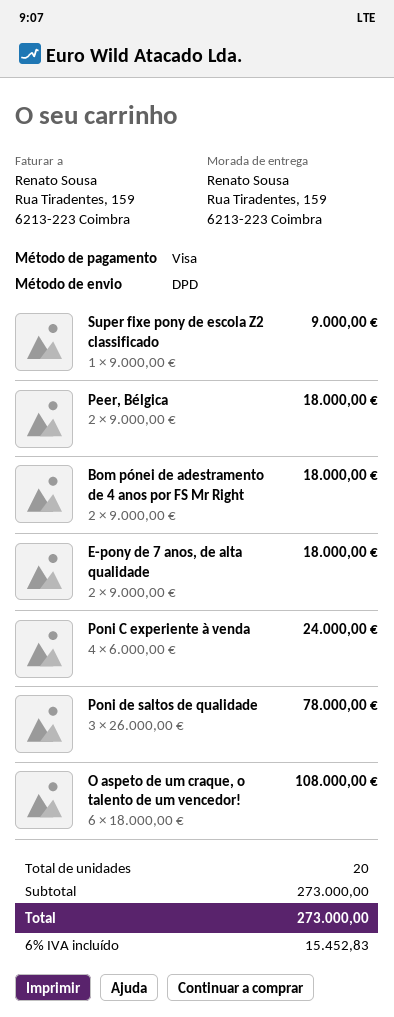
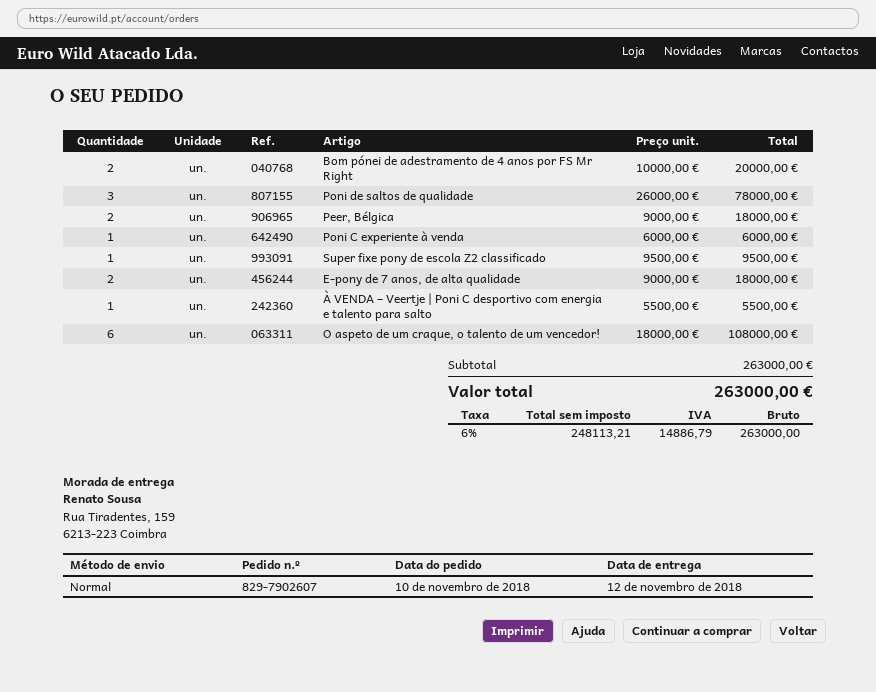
shipping method: DPD -> standard
Super fixe pony de escola Z2 classificado: 1 x 9000.00 = 9000.00 -> 1 x 9500.00 = 9500.00
Bom pónei de adestramento de 4 anos por FS Mr Right: 2 x 9000.00 = 18000.00 -> 2 x 10000.00 = 20000.00
Poni C experiente à venda: 4 x 6000.00 = 24000.00 -> 1 x 6000.00 = 6000.00
À VENDA – Veertje | Poni C desportivo com energia e talento para salto: none -> 1 x 5500.00 = 5500.00
subtotal: 273000.00 -> 263000.00
tax: 6% = 15452.83 -> 6% = 14886.79
total: 273000.00 -> 263000.00

